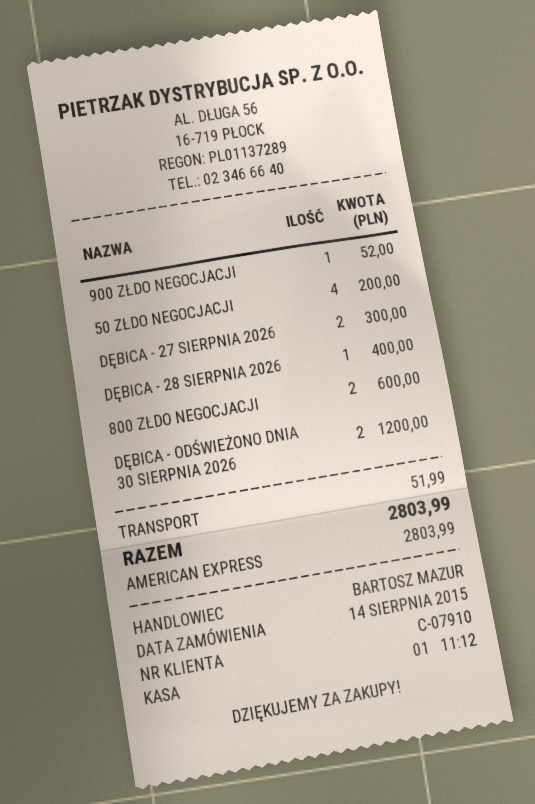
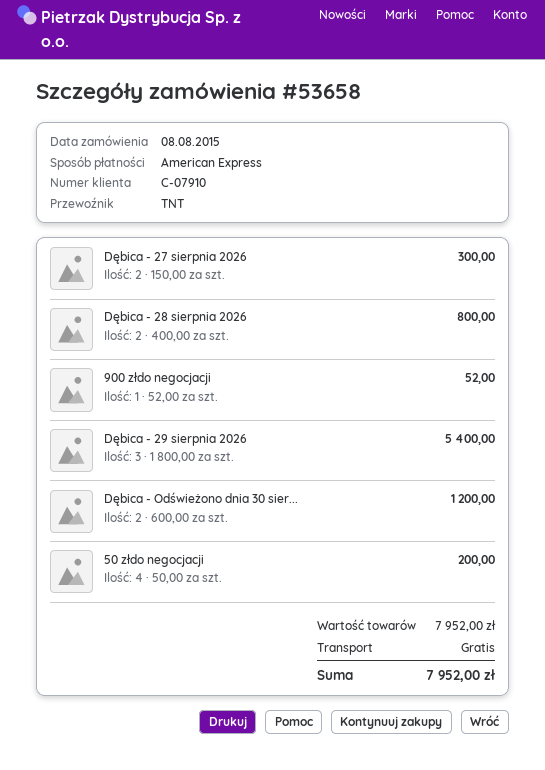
order date: 2015-08-14 -> 2015-08-08
DĘBICA - 28 SIERPNIA 2026: 1 for 400.00 -> 2 for 800.00
800 ZŁDO NEGOCJACJI: 2 for 600.00 -> none
Dębica - 29 sierpnia 2026: none -> 3 for 5400.00
shipping: 51.99 -> 0.00
total: 2803.99 -> 7952.00

